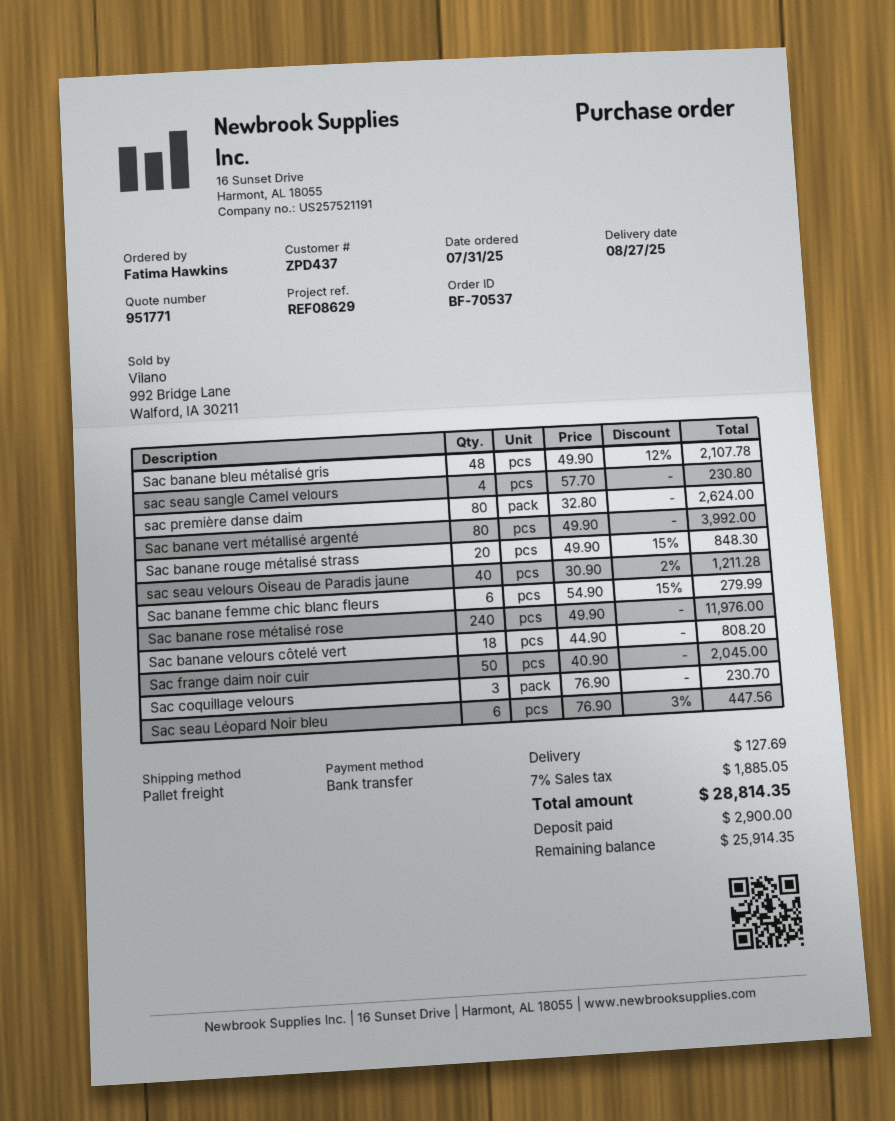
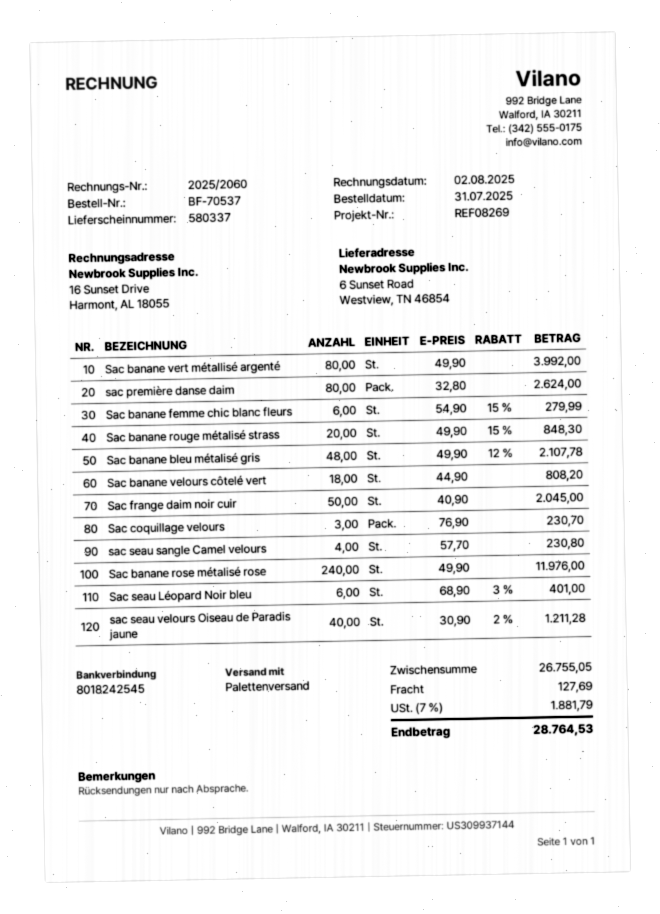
reference: REF08629 -> REF08269
Sac seau Léopard Noir bleu: 6 x 76.90 - 3% = 447.56 -> 6 x 68.90 - 3% = 401.00
tax: 7% = 1885.05 -> 7% = 1881.79
total: 28814.35 -> 28764.53

